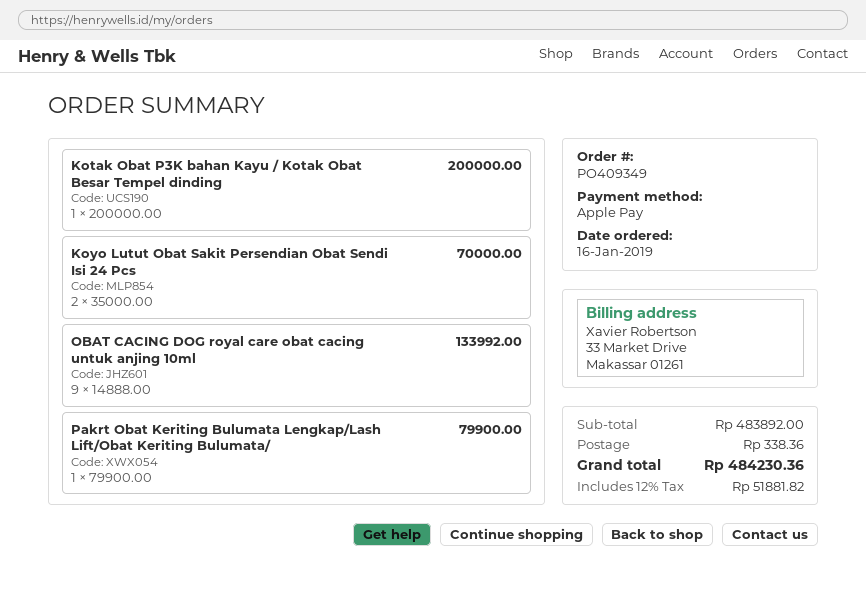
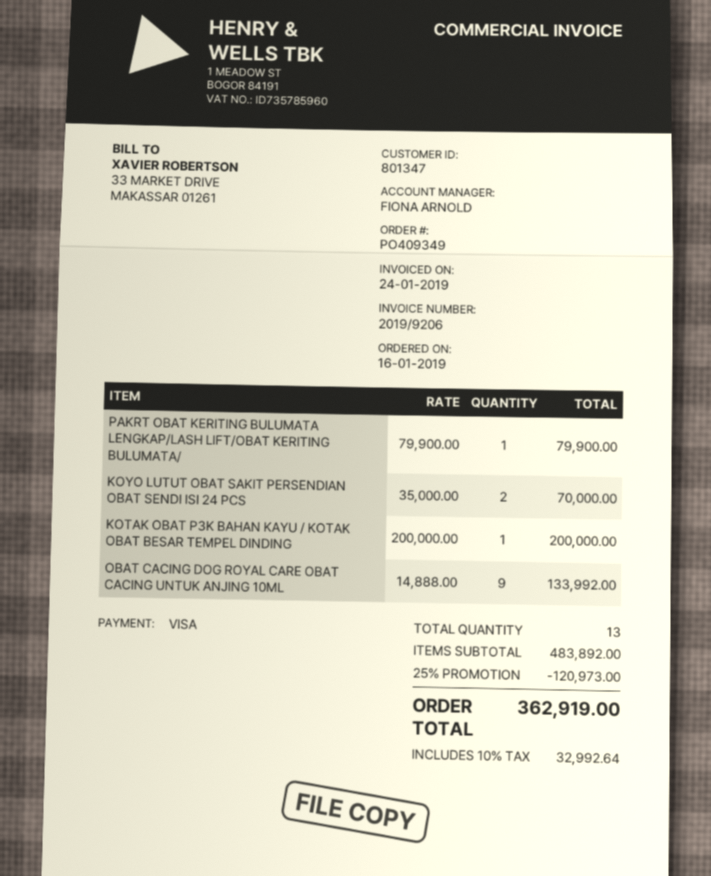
payment method: Apple Pay -> Visa
discount: none -> 25% = 120973.00
shipping: 338.36 -> none
tax: 12% = 51881.82 -> 10% = 32992.64
total: 484230.36 -> 362919.00

